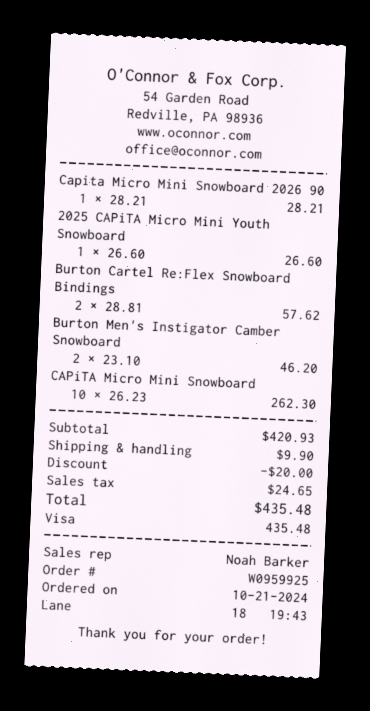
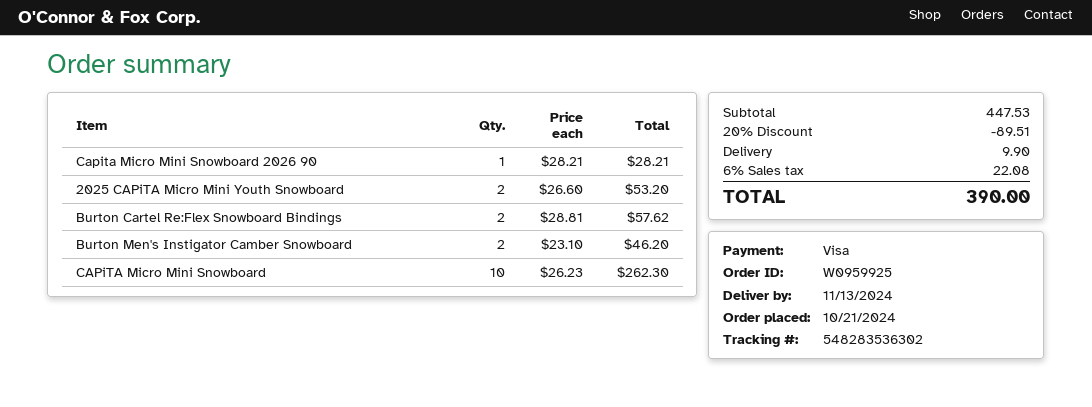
2025 CAPiTA Micro Mini Youth Snowboard: 1 x 26.60 = 26.60 -> 2 x 26.60 = 53.20
subtotal: 420.93 -> 447.53
discount: 20.00 -> 89.51
tax: 24.65 -> 22.08
total: 435.48 -> 390.00

